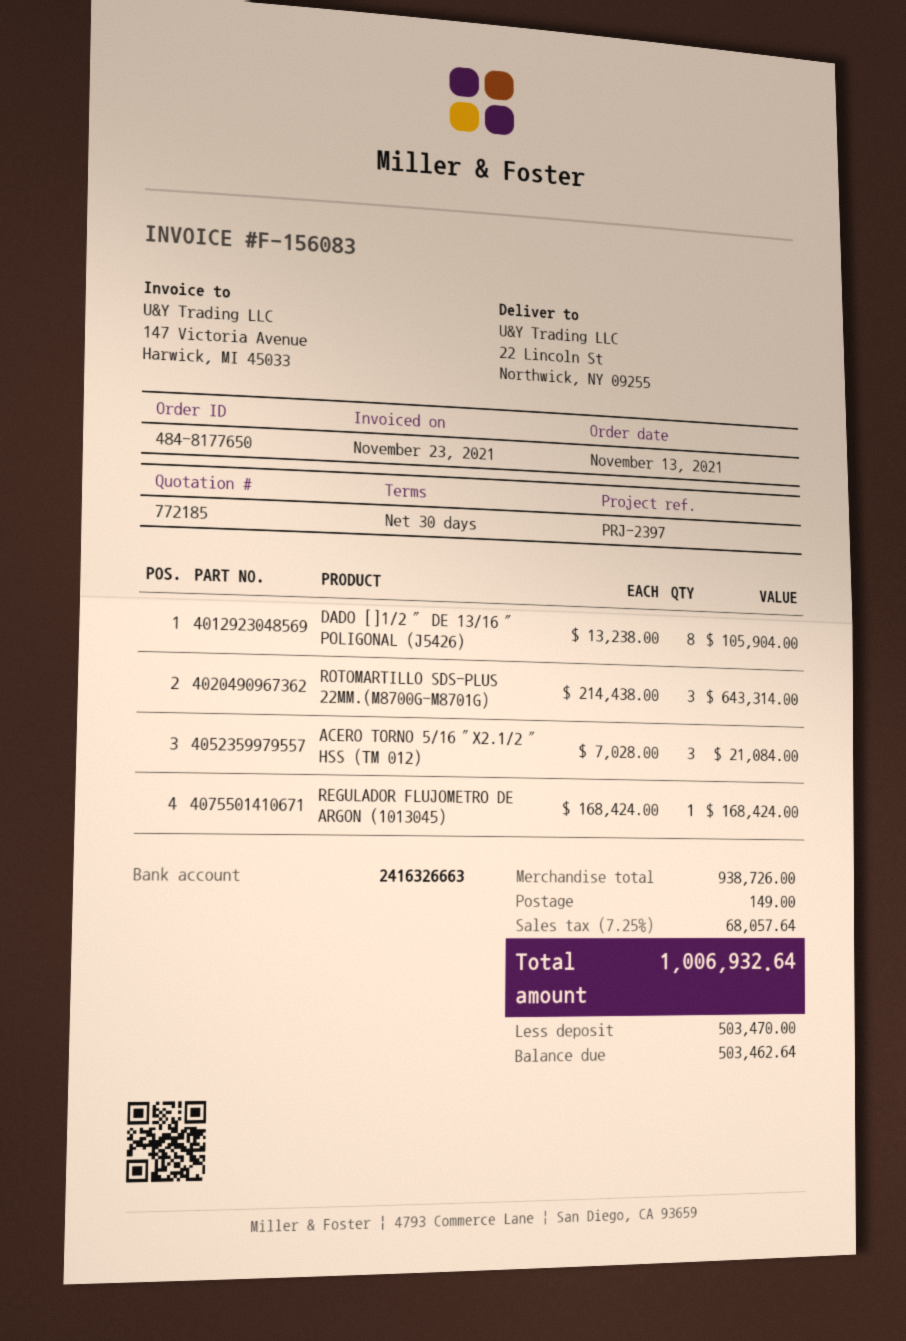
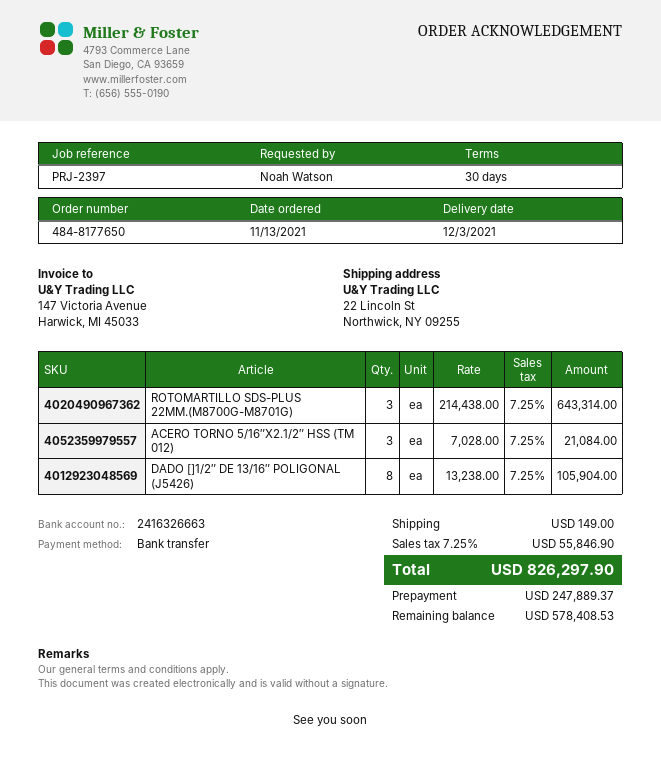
REGULADOR FLUJOMETRO DE ARGON (1013045): 1 x 168424.00 = 168424.00 -> none
tax: 7.25% = 68057.64 -> 7.25% = 55846.90
total: 1006932.64 -> 826297.90
deposit: 503470.00 -> 247889.37
balance: 503462.64 -> 578408.53

